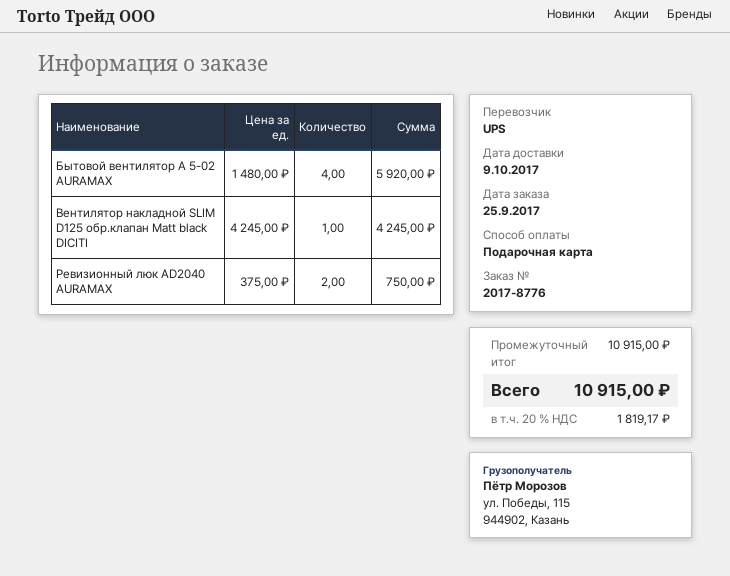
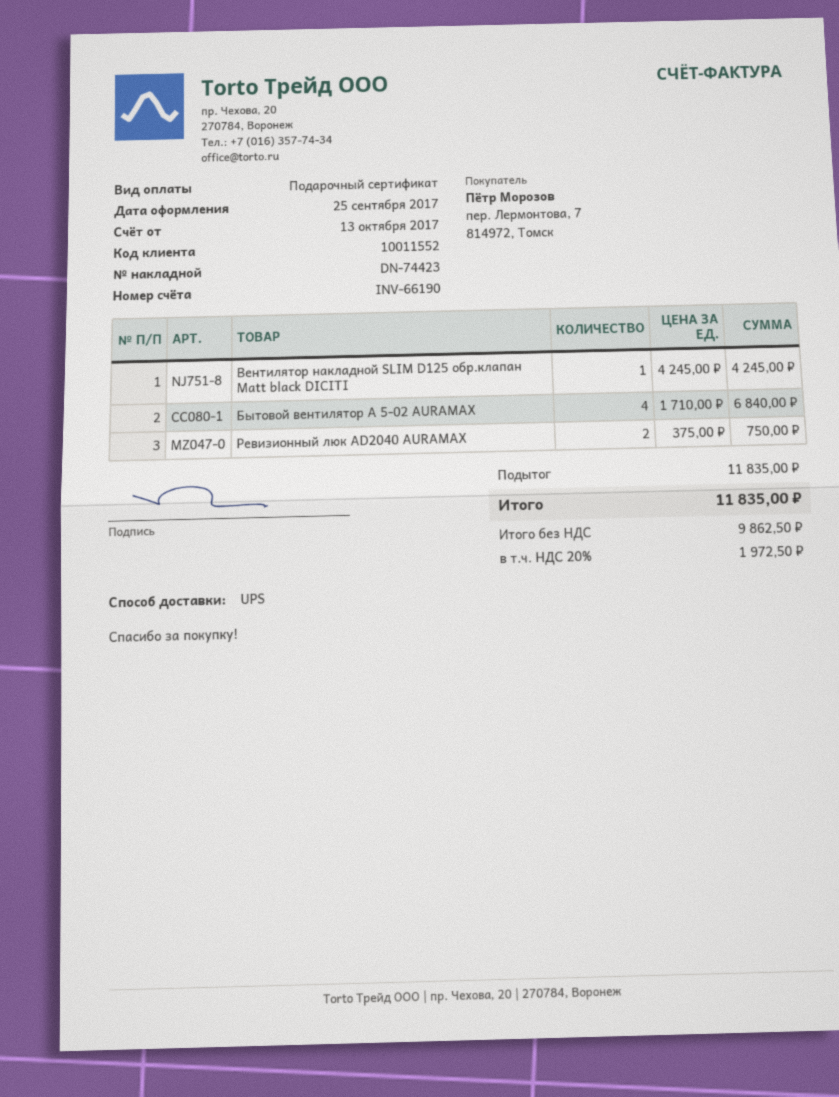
Бытовой вентилятор A 5-02 AURAMAX: 4 x 1480.00 = 5920.00 -> 4 x 1710.00 = 6840.00
subtotal: 10915.00 -> 11835.00
tax: 20% = 1819.17 -> 20% = 1972.50
total: 10915.00 -> 11835.00

